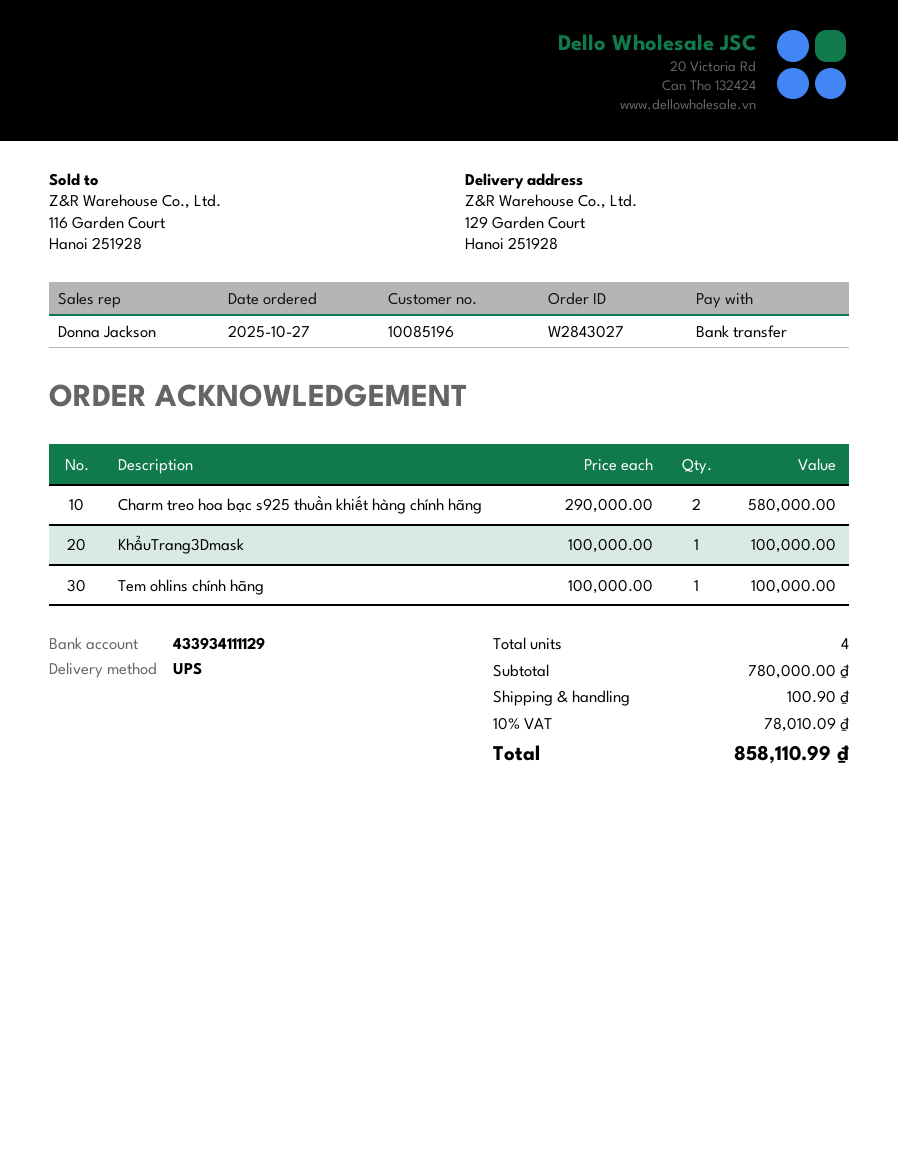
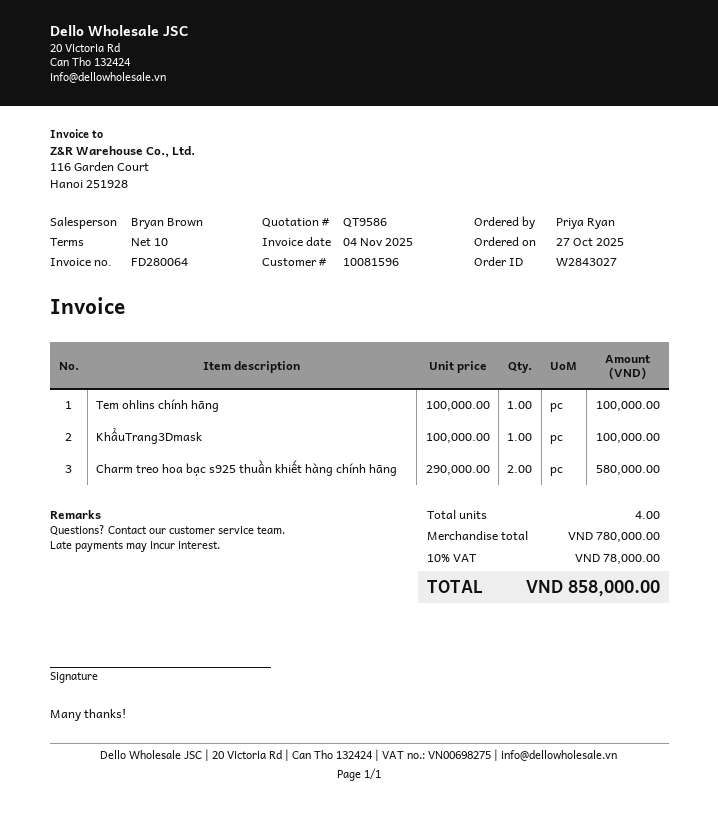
customer number: 10085196 -> 10081596
sales rep: Donna Jackson -> Bryan Brown
shipping: 100.90 -> none
tax: 10% = 78010.09 -> 10% = 78000.00
total: 858110.99 -> 858000.00

